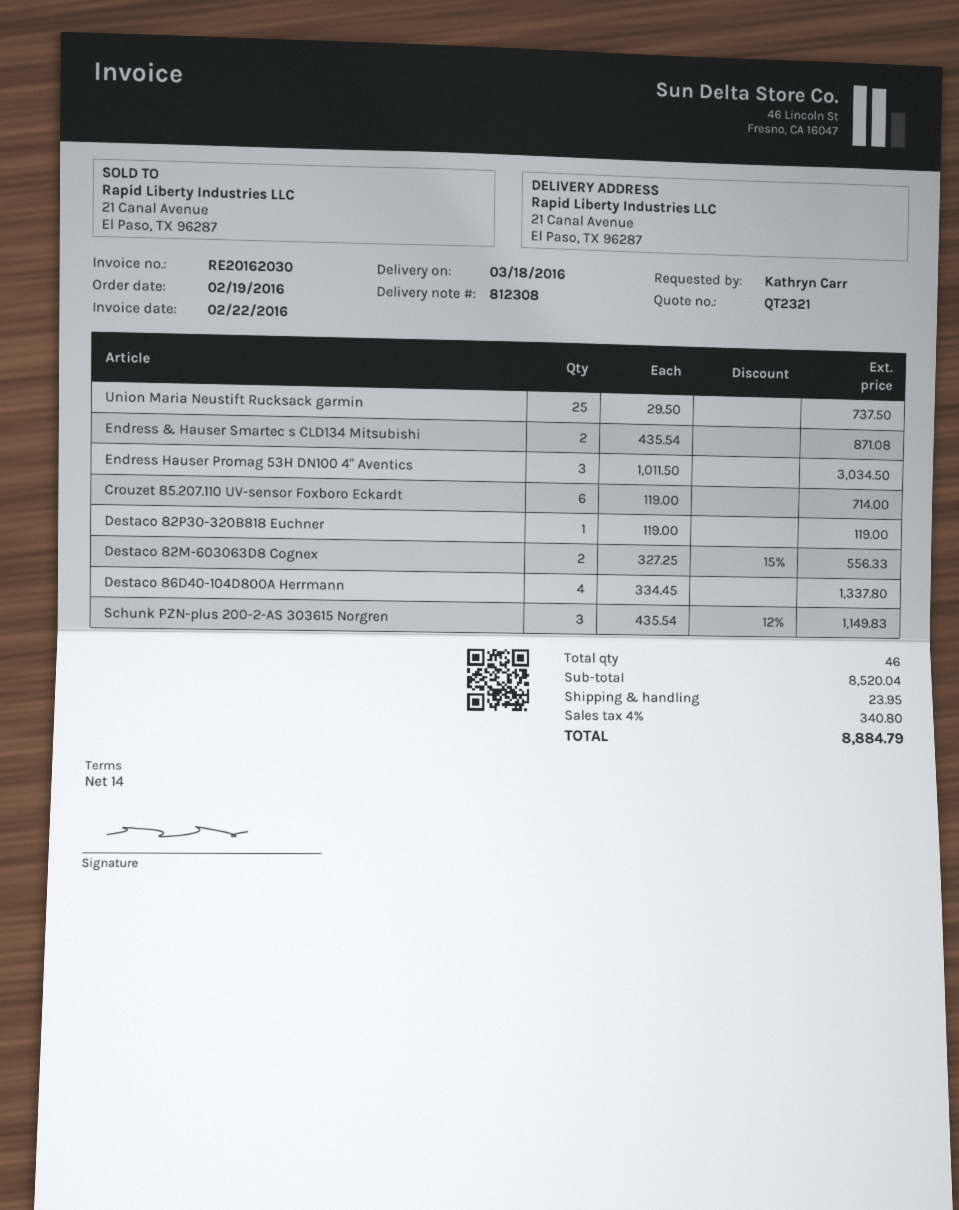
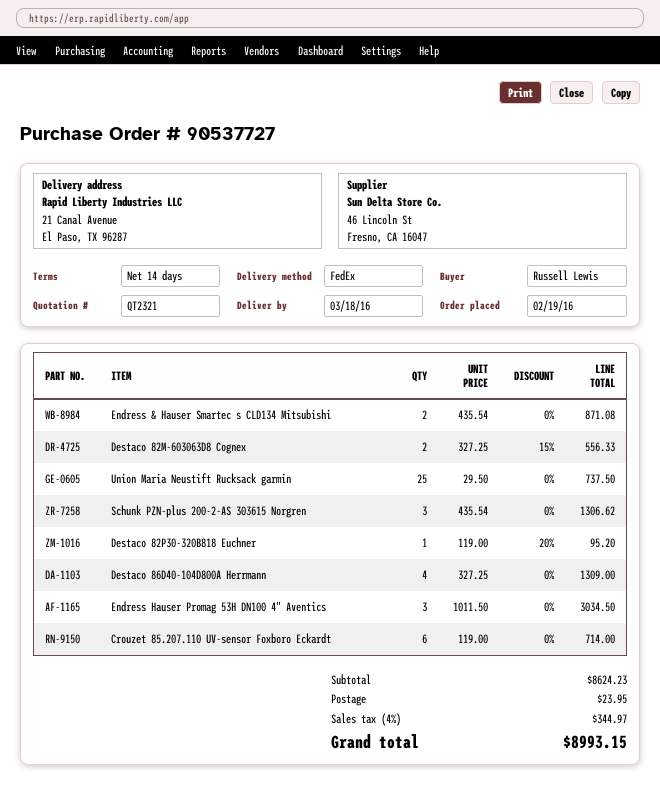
ordered by: Kathryn Carr -> Russell Lewis
Destaco 82P30-320B818 Euchner: 1 x 119.00 = 119.00 -> 1 x 119.00 - 20% = 95.20
Destaco 86D40-104D800A Herrmann: 4 x 334.45 = 1337.80 -> 4 x 327.25 = 1309.00
Schunk PZN-plus 200-2-AS 303615 Norgren: 3 x 435.54 - 12% = 1149.83 -> 3 x 435.54 = 1306.62
subtotal: 8520.04 -> 8624.23
tax: 4% = 340.80 -> 4% = 344.97
total: 8884.79 -> 8993.15

